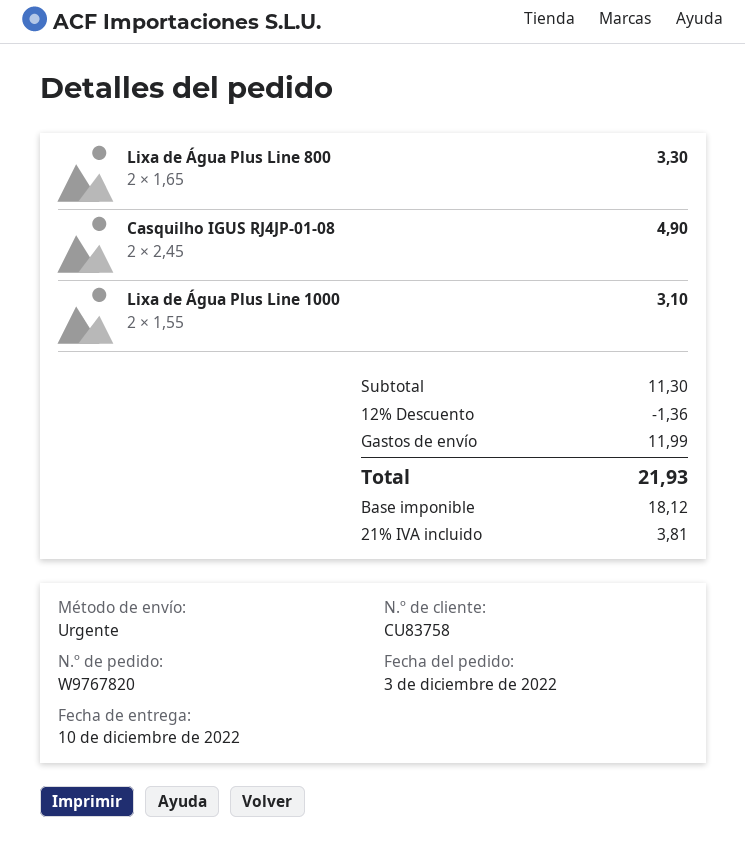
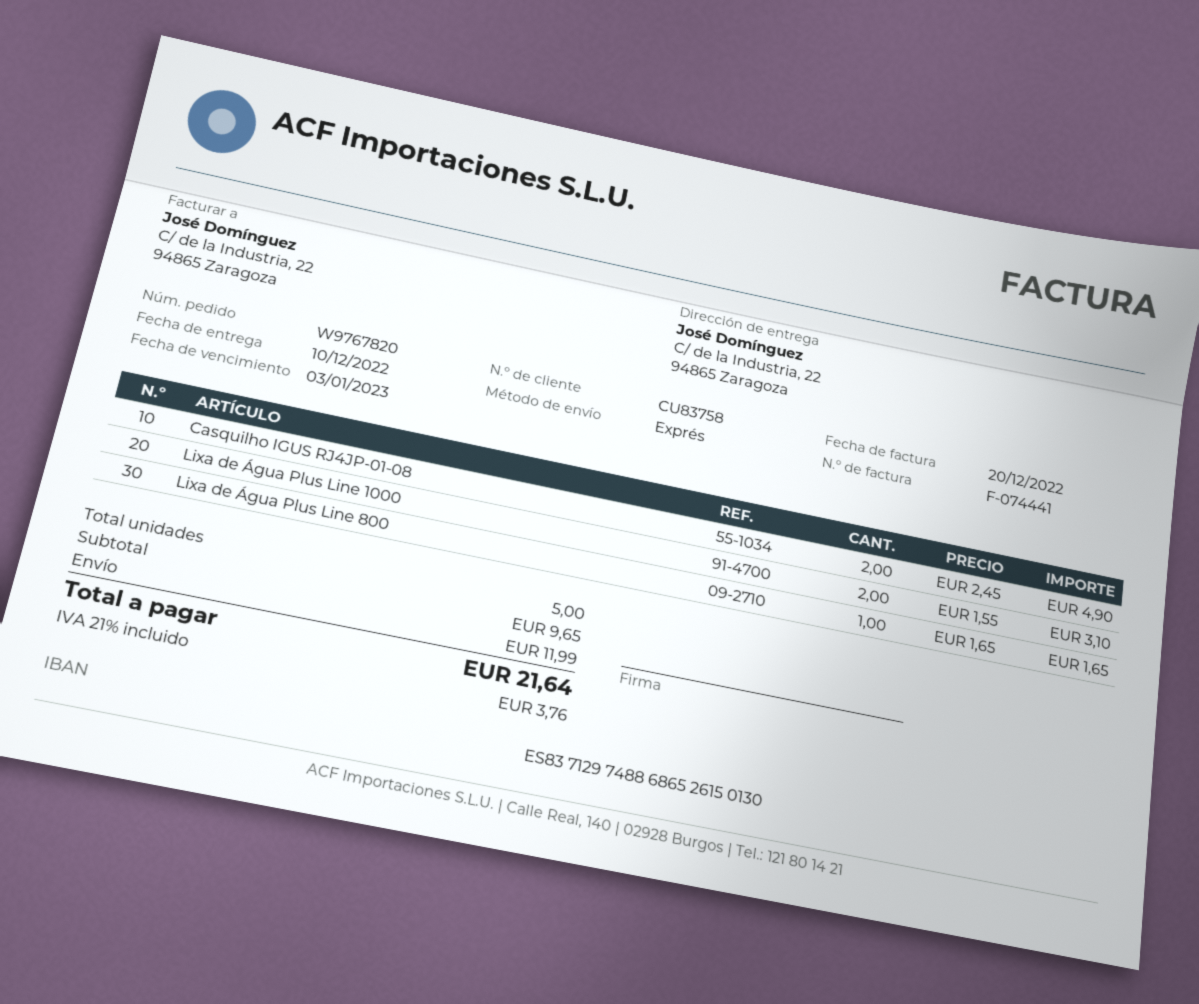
Lixa de Água Plus Line 800: 2 x 1.65 = 3.30 -> 1 x 1.65 = 1.65
subtotal: 11.30 -> 9.65
discount: 12% = 1.36 -> none
tax: 21% = 3.81 -> 21% = 3.76
total: 21.93 -> 21.64

